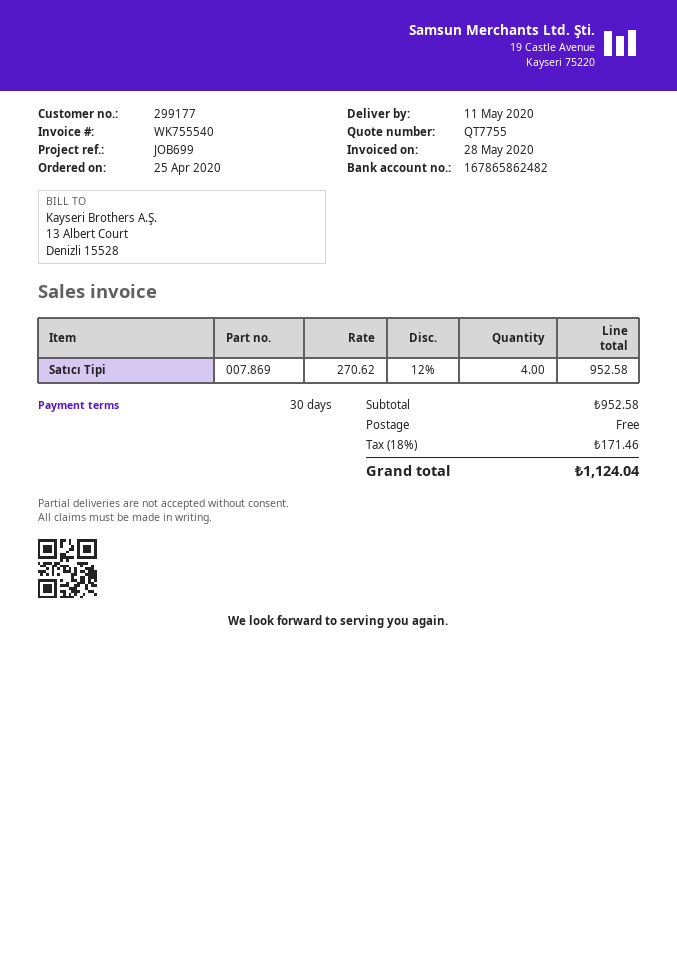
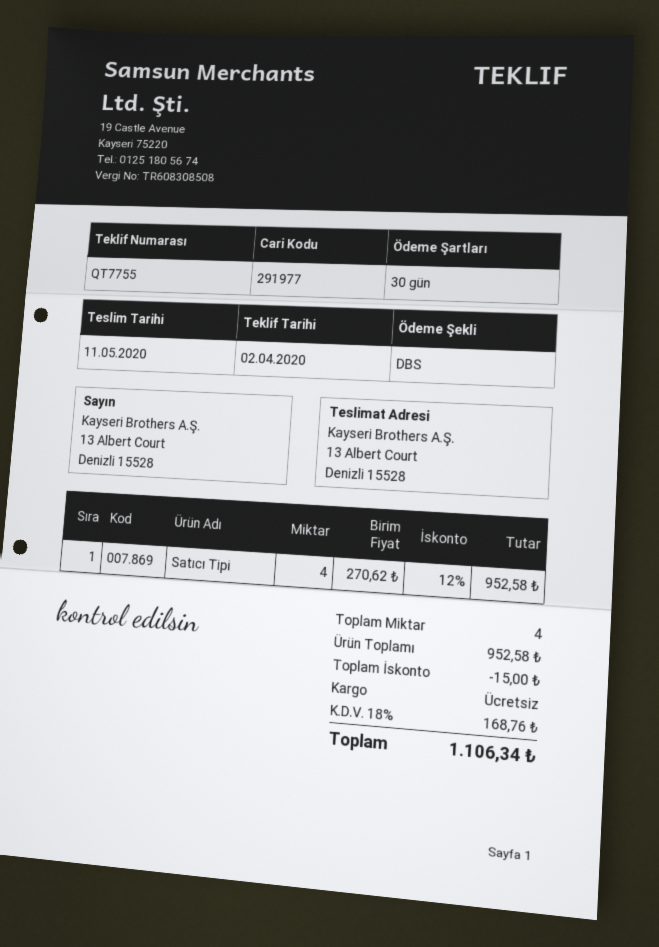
customer number: 299177 -> 291977
discount: none -> 15.00
tax: 18% = 171.46 -> 18% = 168.76
total: 1124.04 -> 1106.34

